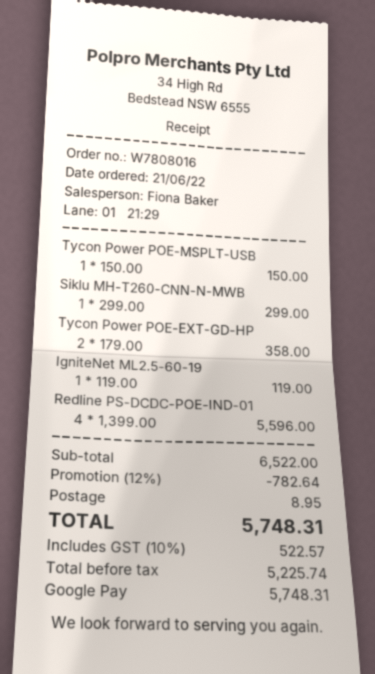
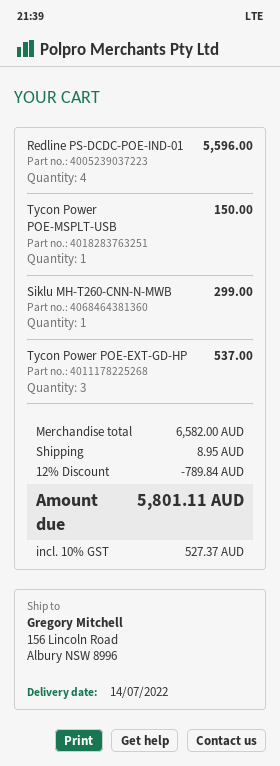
Tycon Power POE-EXT-GD-HP: 2 for 358.00 -> 3 for 537.00
IgniteNet ML2.5-60-19: 1 for 119.00 -> none
subtotal: 6522.00 -> 6582.00
discount: 12% = 782.64 -> 12% = 789.84
tax: 10% = 522.57 -> 10% = 527.37
total: 5748.31 -> 5801.11

